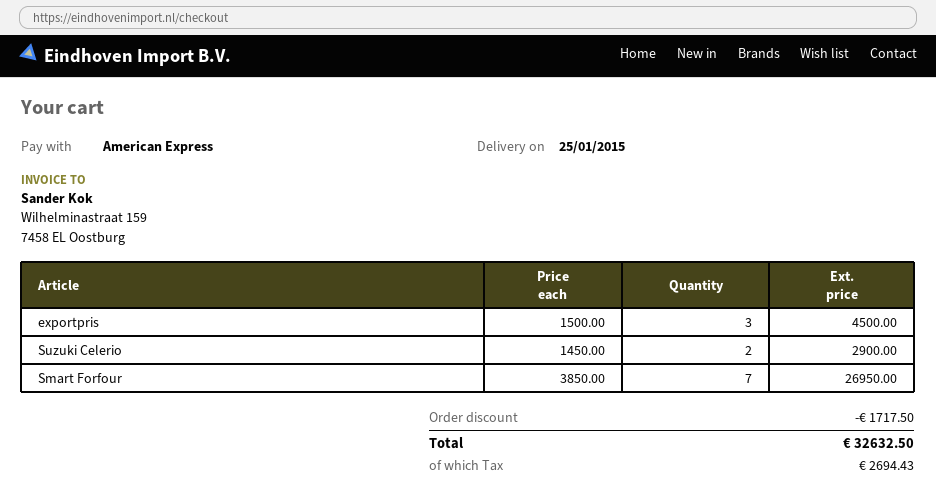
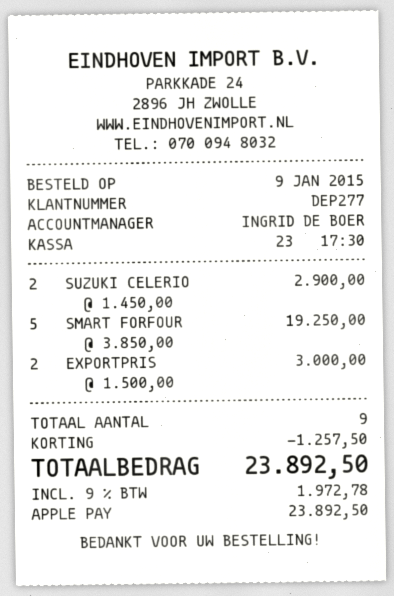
payment method: American Express -> Apple Pay
exportpris: 3 x 1500.00 = 4500.00 -> 2 x 1500.00 = 3000.00
Smart Forfour: 7 x 3850.00 = 26950.00 -> 5 x 3850.00 = 19250.00
discount: 1717.50 -> 1257.50
tax: 2694.43 -> 1972.78
total: 32632.50 -> 23892.50

